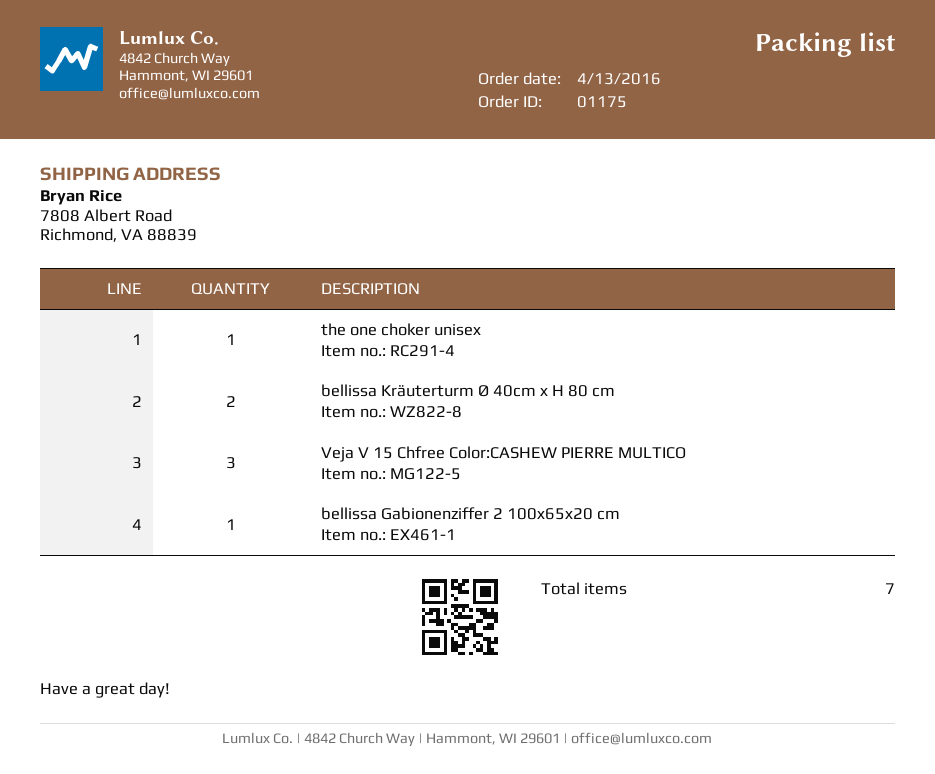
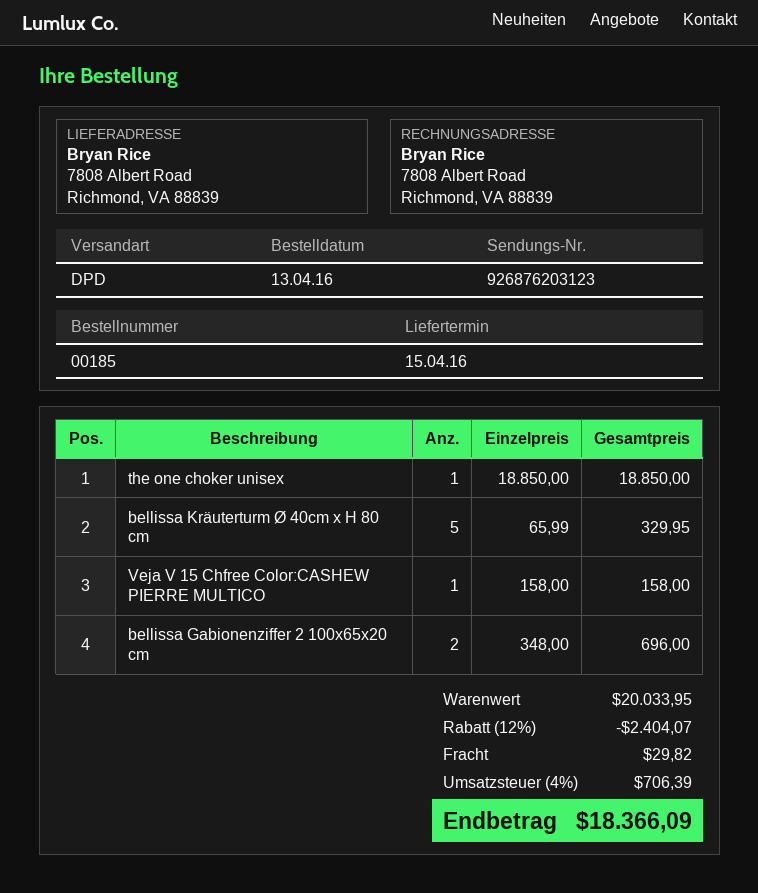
order number: 01175 -> 00185
bellissa Kräuterturm Ø 40cm x H 80 cm: 2 -> 5
Veja V 15 Chfree Color:CASHEW PIERRE MULTICO: 3 -> 1
bellissa Gabionenziffer 2 100x65x20 cm: 1 -> 2

